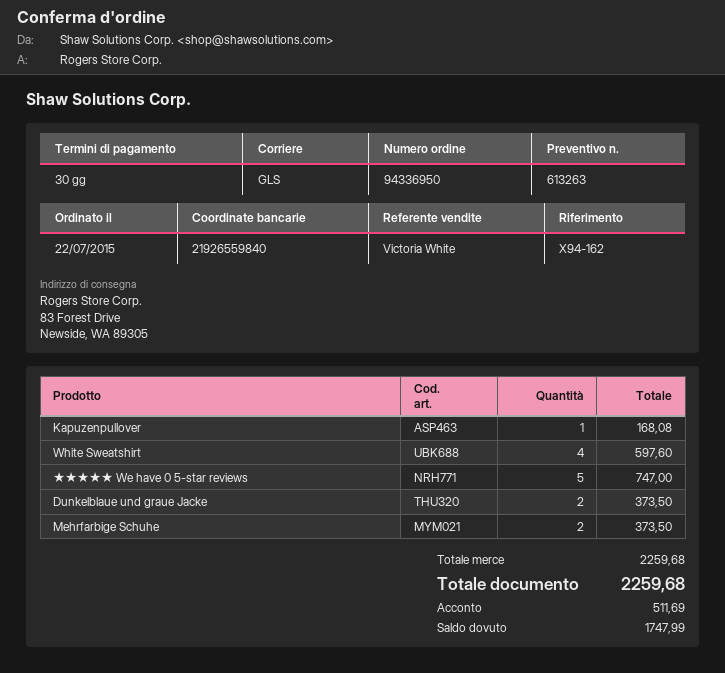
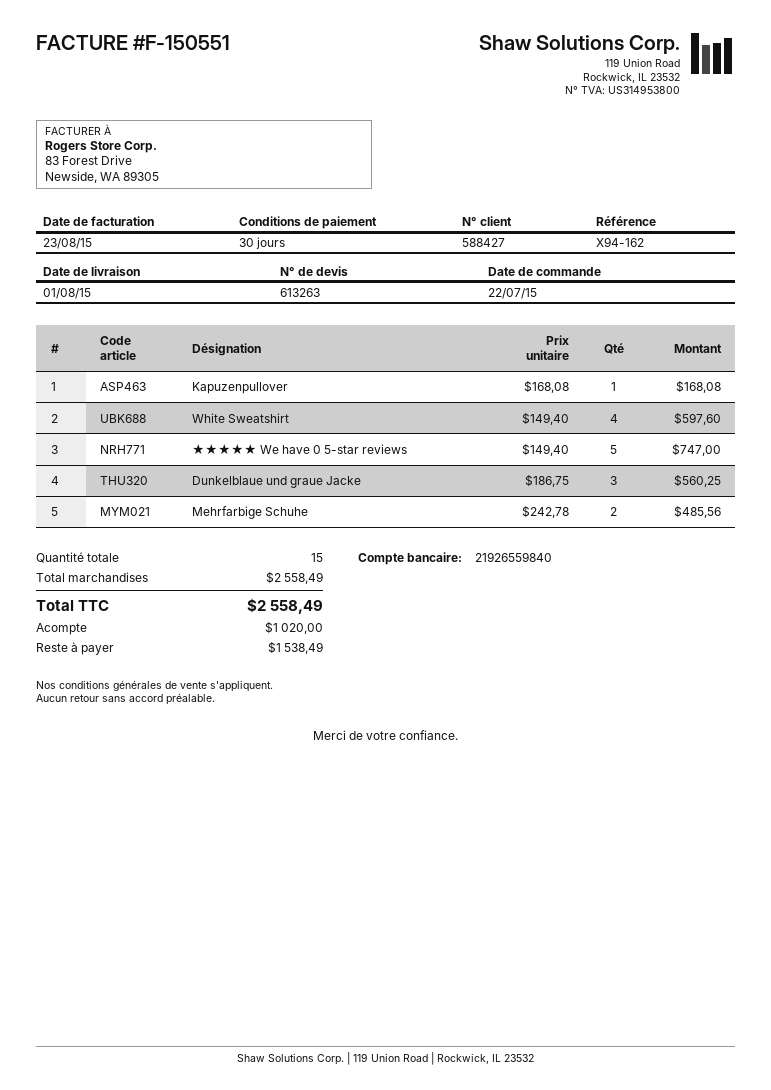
Dunkelblaue und graue Jacke: 2 for 373.50 -> 3 for 560.25
Mehrfarbige Schuhe: 2 for 373.50 -> 2 for 485.56
subtotal: 2259.68 -> 2558.49
total: 2259.68 -> 2558.49
deposit: 511.69 -> 1020.00
balance: 1747.99 -> 1538.49

